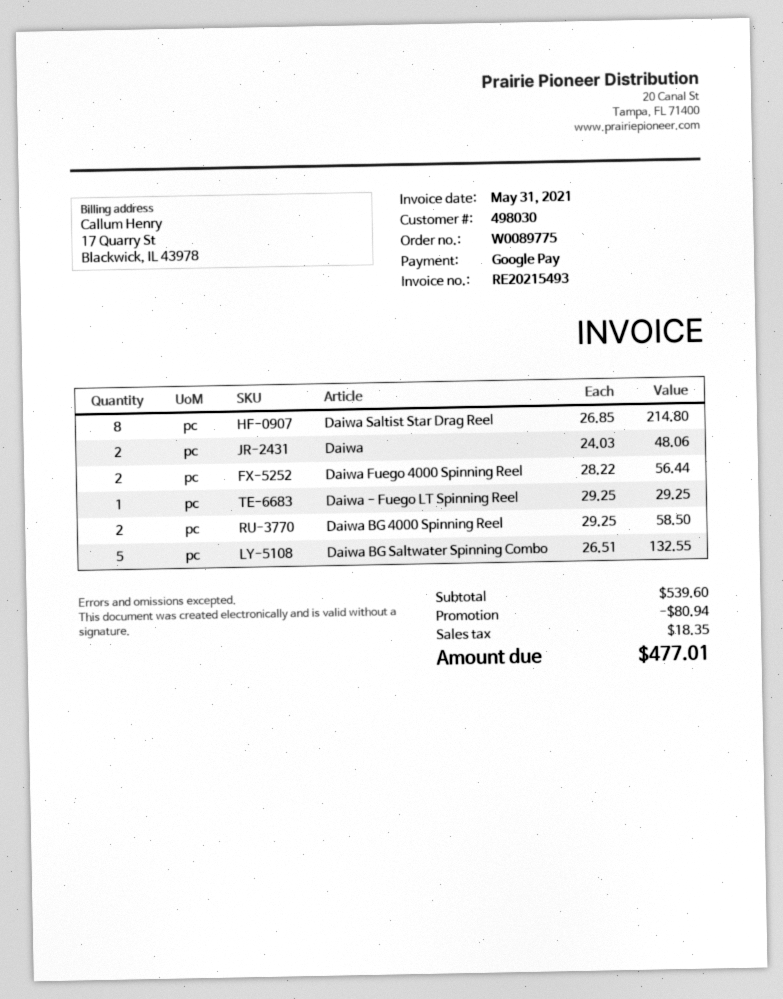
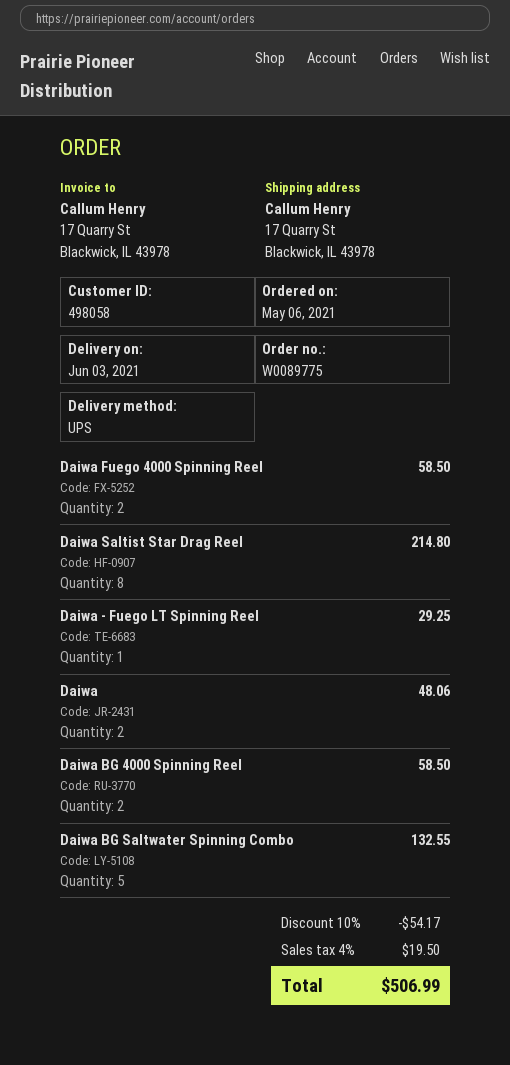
customer number: 498030 -> 498058
Daiwa Fuego 4000 Spinning Reel: 2 for 56.44 -> 2 for 58.50
discount: 80.94 -> 54.17
tax: 18.35 -> 19.50
total: 477.01 -> 506.99

